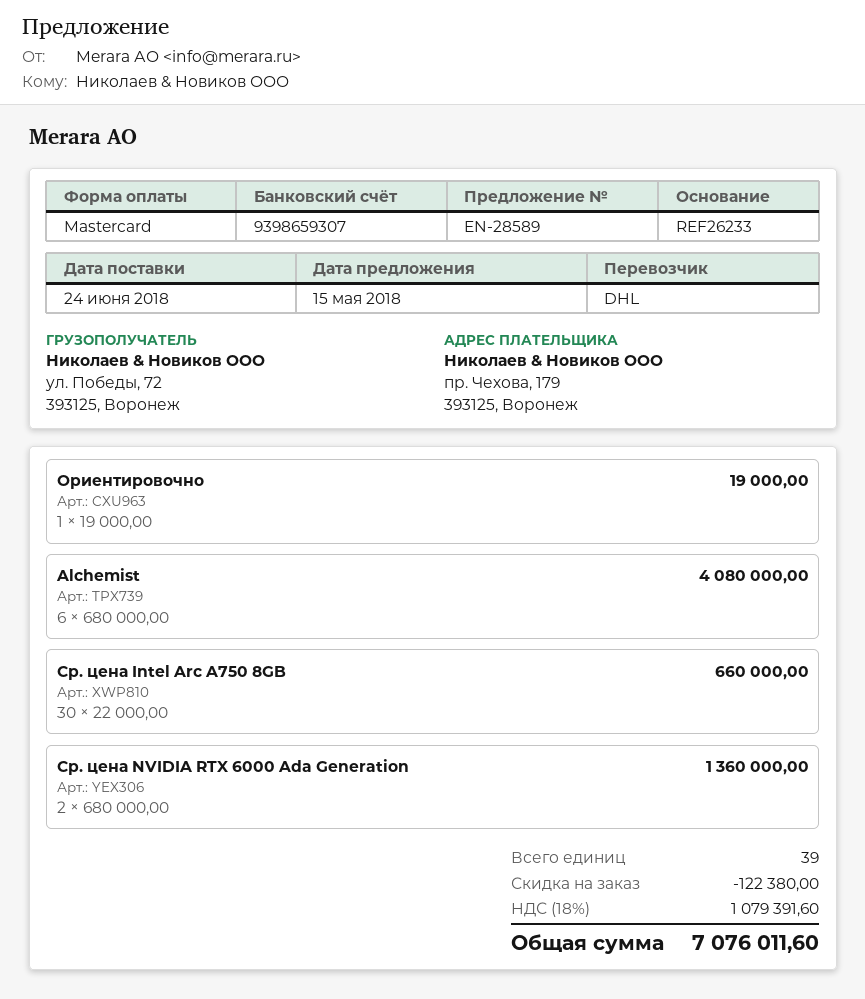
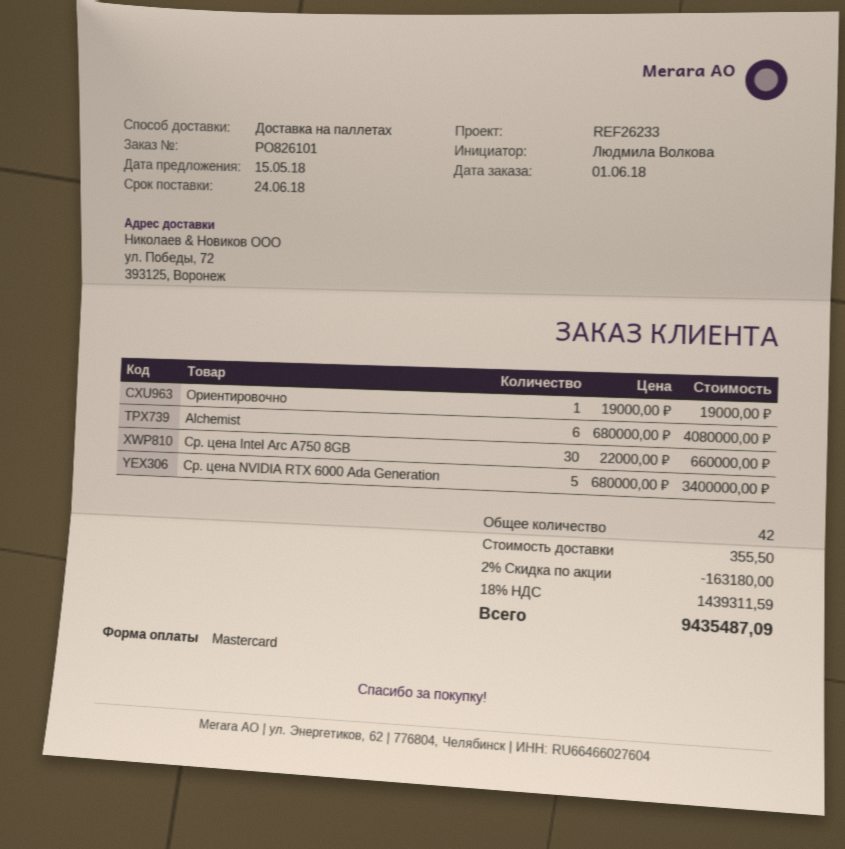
shipping method: DHL -> pallet freight
Ср. цена NVIDIA RTX 6000 Ada Generation: 2 x 680000.00 = 1360000.00 -> 5 x 680000.00 = 3400000.00
total quantity: 39 -> 42
discount: 122380.00 -> 163180.00
shipping: none -> 355.50
tax: 18% = 1079391.60 -> 18% = 1439311.59
total: 7076011.60 -> 9435487.09

